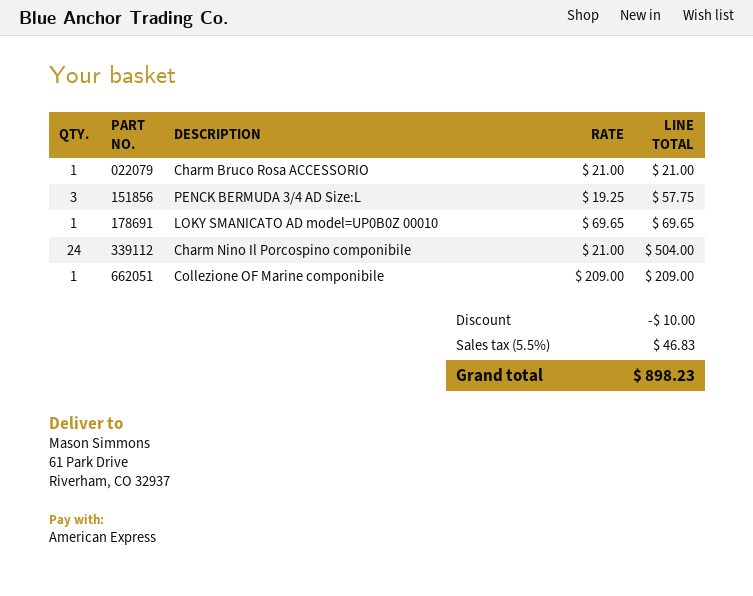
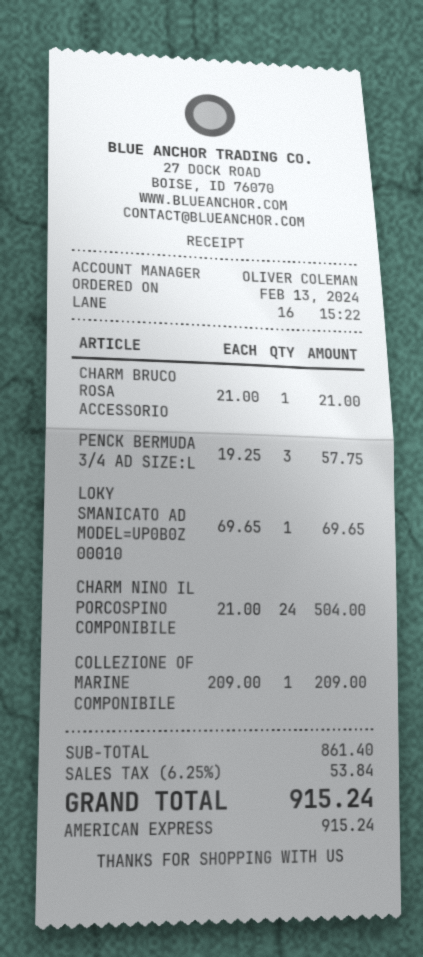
discount: 10.00 -> none
tax: 5.5% = 46.83 -> 6.25% = 53.84
total: 898.23 -> 915.24

